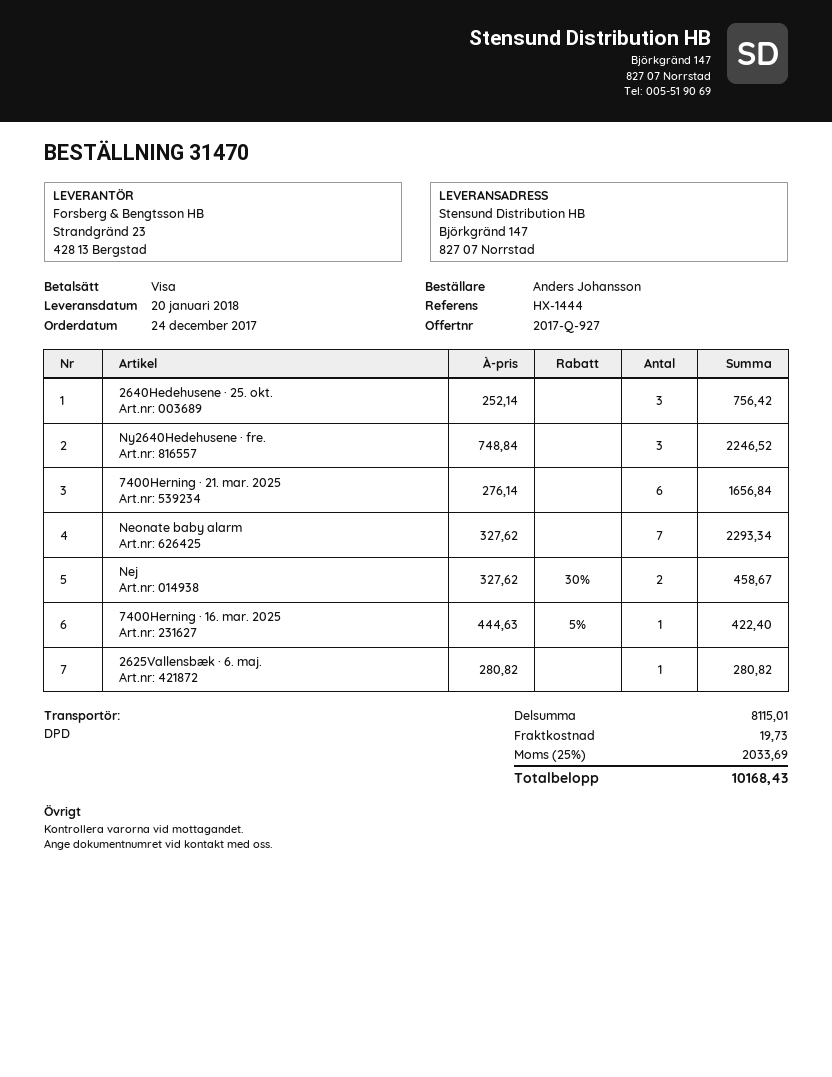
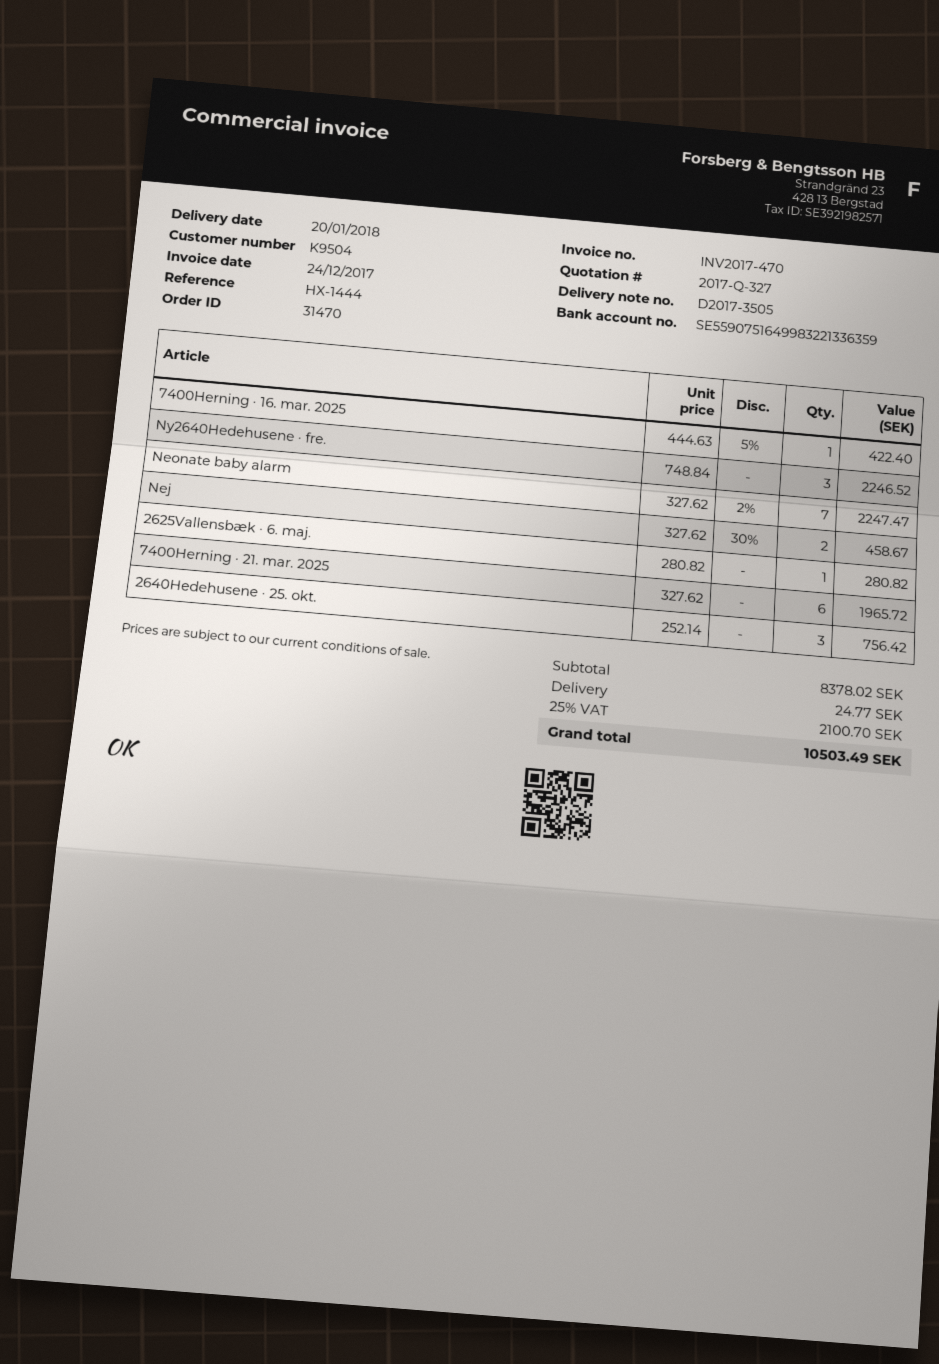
quote number: 2017-Q-927 -> 2017-Q-327
7400Herning · 21. mar. 2025: 6 x 276.14 = 1656.84 -> 6 x 327.62 = 1965.72
Neonate baby alarm: 7 x 327.62 = 2293.34 -> 7 x 327.62 - 2% = 2247.47
subtotal: 8115.01 -> 8378.02
shipping: 19.73 -> 24.77
tax: 25% = 2033.69 -> 25% = 2100.70
total: 10168.43 -> 10503.49

